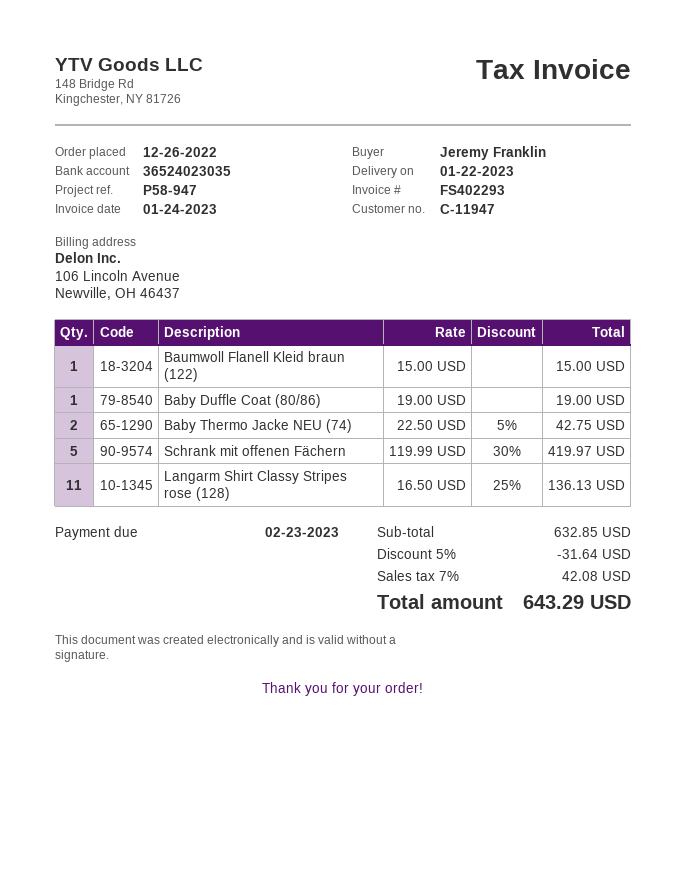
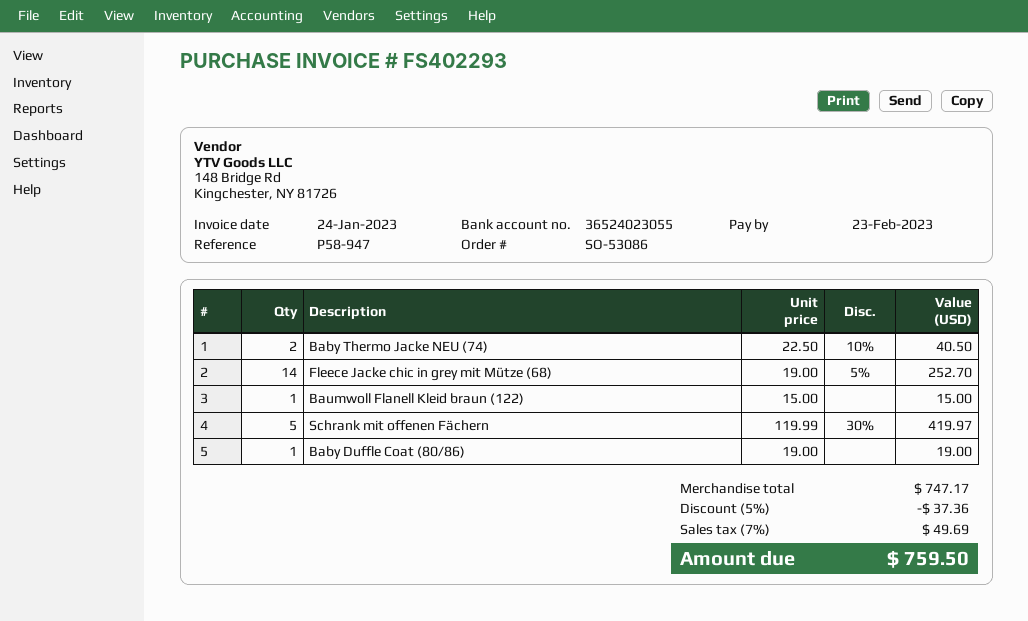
bank account: 36524023035 -> 36524023055
Baby Thermo Jacke NEU (74): 2 x 22.50 - 5% = 42.75 -> 2 x 22.50 - 10% = 40.50
Langarm Shirt Classy Stripes rose (128): 11 x 16.50 - 25% = 136.13 -> none
Fleece Jacke chic in grey mit Mütze (68): none -> 14 x 19.00 - 5% = 252.70
subtotal: 632.85 -> 747.17
discount: 5% = 31.64 -> 5% = 37.36
tax: 7% = 42.08 -> 7% = 49.69
total: 643.29 -> 759.50

